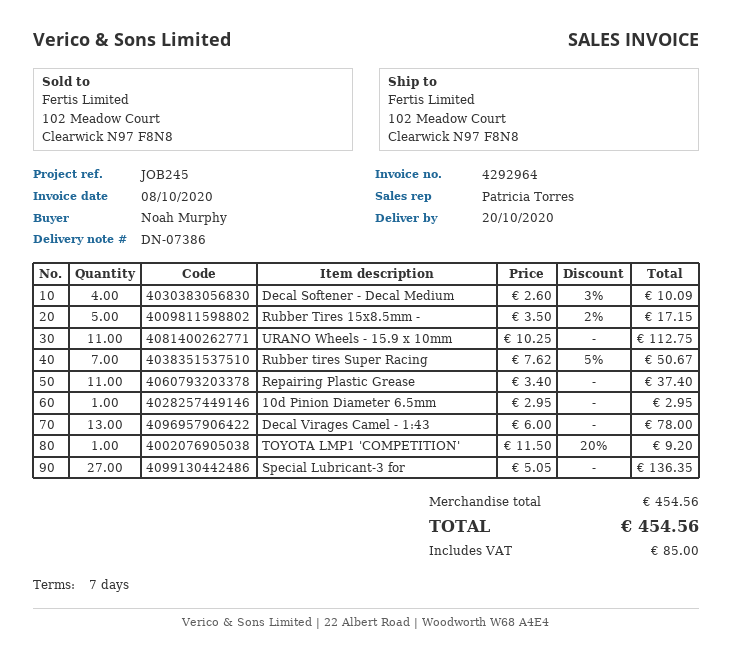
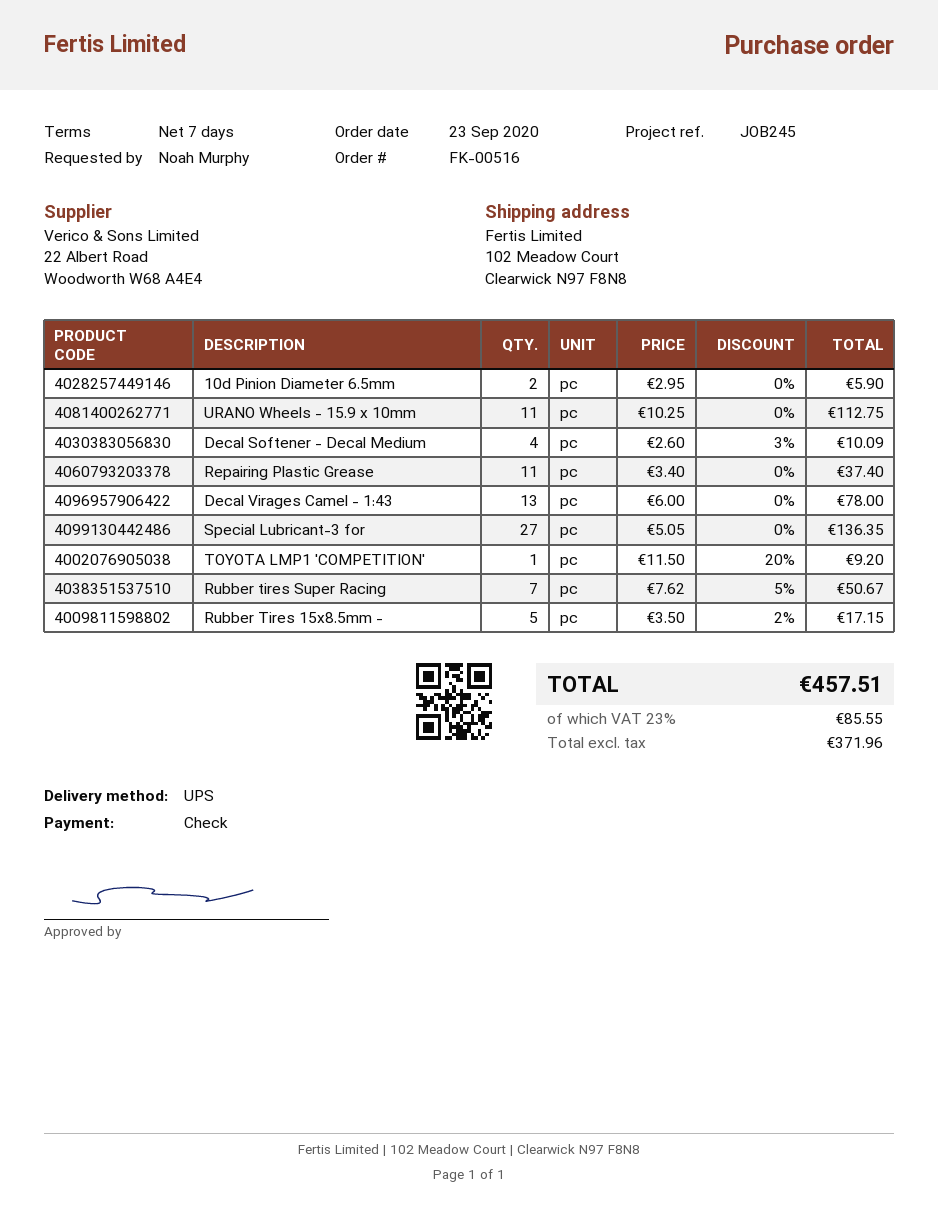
10d Pinion Diameter 6.5mm: 1 x 2.95 = 2.95 -> 2 x 2.95 = 5.90
tax: 85.00 -> 85.55
total: 454.56 -> 457.51

